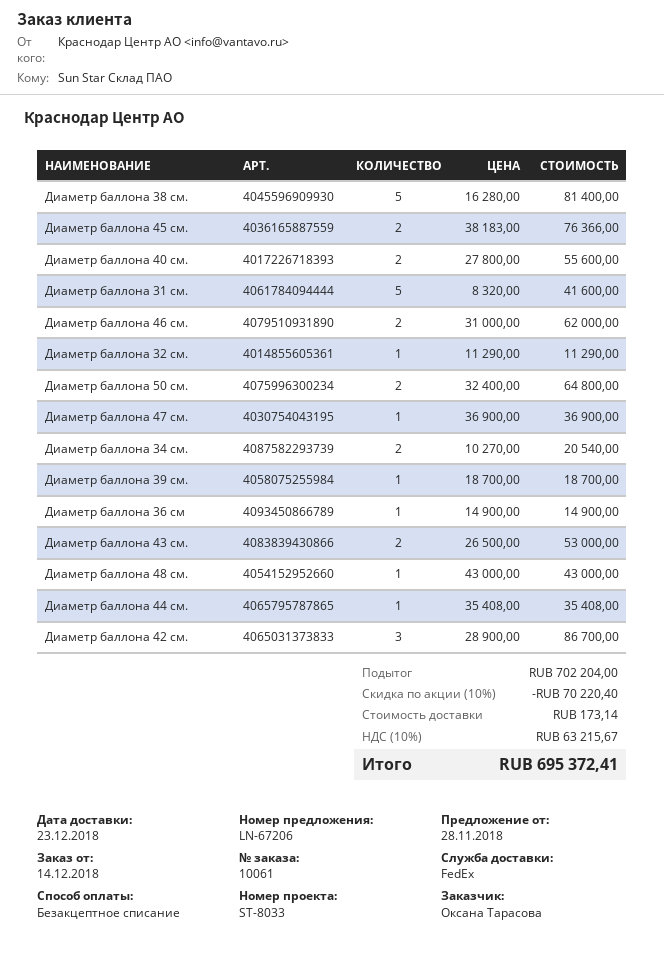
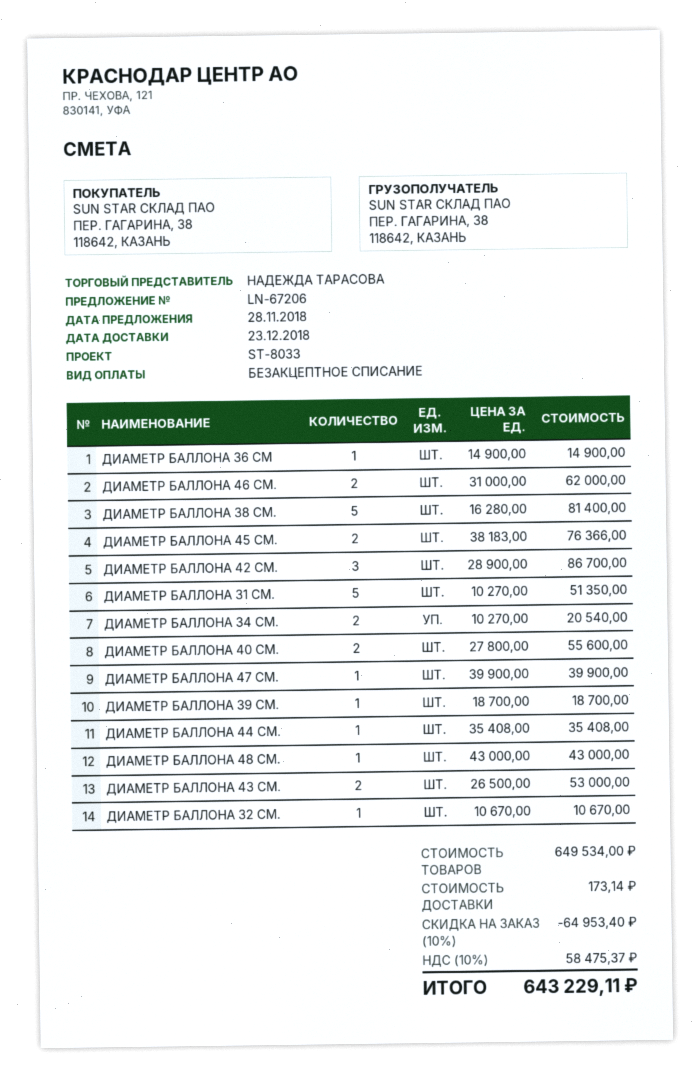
Диаметр баллона 31 см.: 5 x 8320.00 = 41600.00 -> 5 x 10270.00 = 51350.00
Диаметр баллона 32 см.: 1 x 11290.00 = 11290.00 -> 1 x 10670.00 = 10670.00
Диаметр баллона 50 см.: 2 x 32400.00 = 64800.00 -> none
Диаметр баллона 47 см.: 1 x 36900.00 = 36900.00 -> 1 x 39900.00 = 39900.00
subtotal: 702204.00 -> 649534.00
discount: 10% = 70220.40 -> 10% = 64953.40
tax: 10% = 63215.67 -> 10% = 58475.37
total: 695372.41 -> 643229.11

